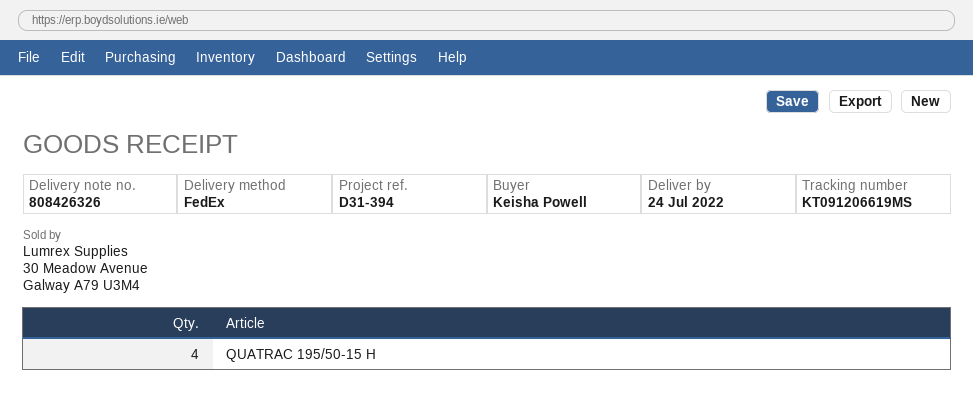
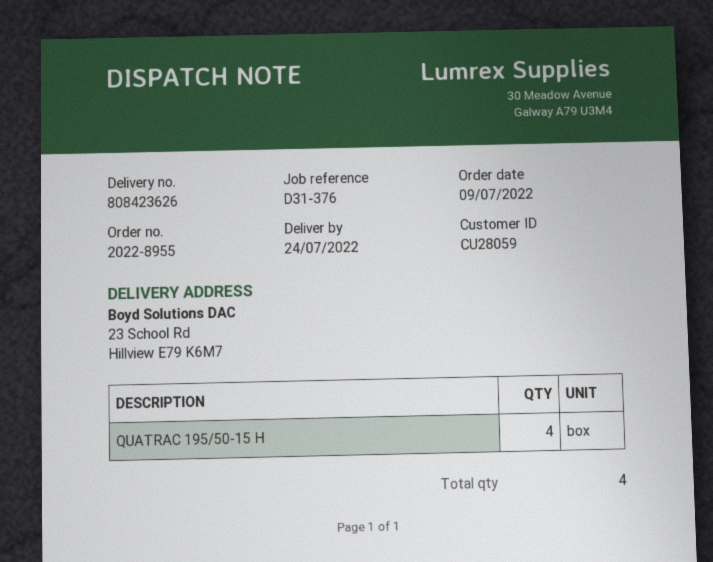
delivery note number: 808426326 -> 808423626
reference: D31-394 -> D31-376

